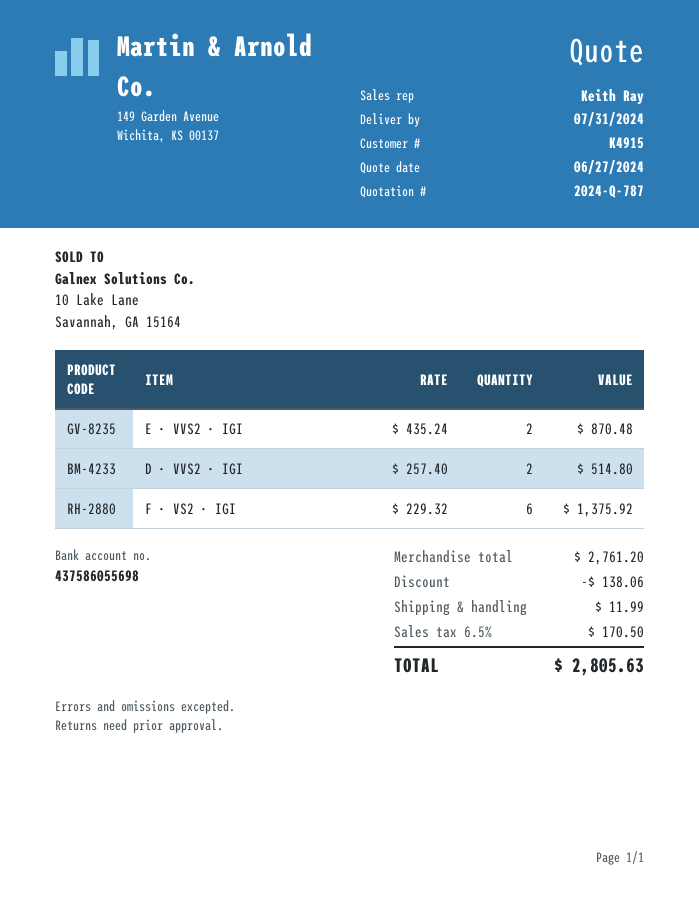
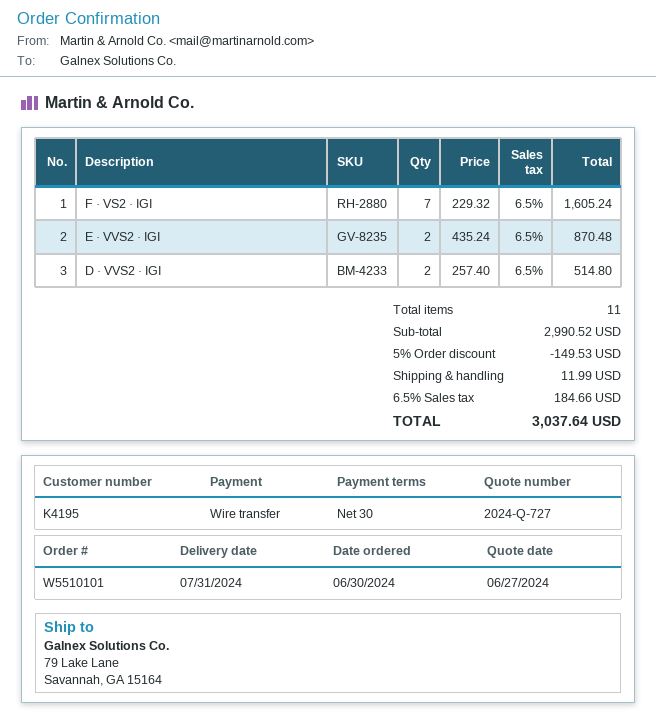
quote number: 2024-Q-787 -> 2024-Q-727
customer number: K4915 -> K4195
F · VS2 · IGI: 6 x 229.32 = 1375.92 -> 7 x 229.32 = 1605.24
subtotal: 2761.20 -> 2990.52
discount: 138.06 -> 149.53
tax: 6.5% = 170.50 -> 6.5% = 184.66
total: 2805.63 -> 3037.64

